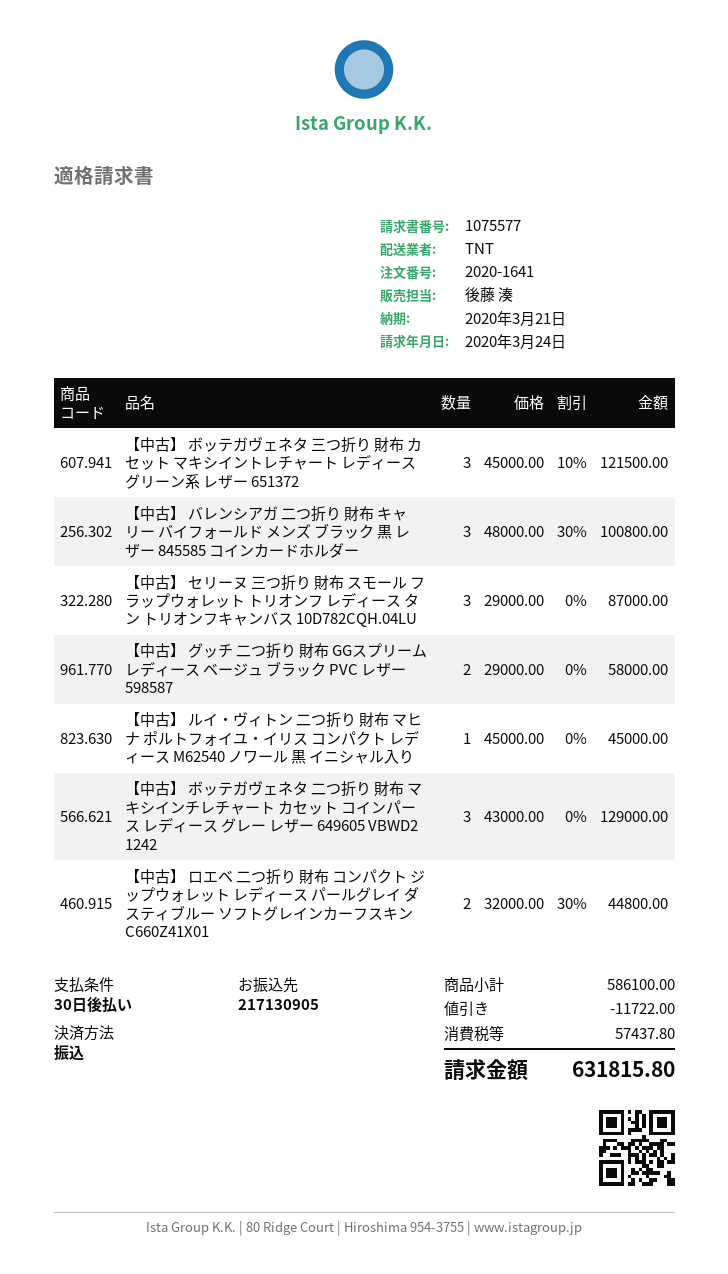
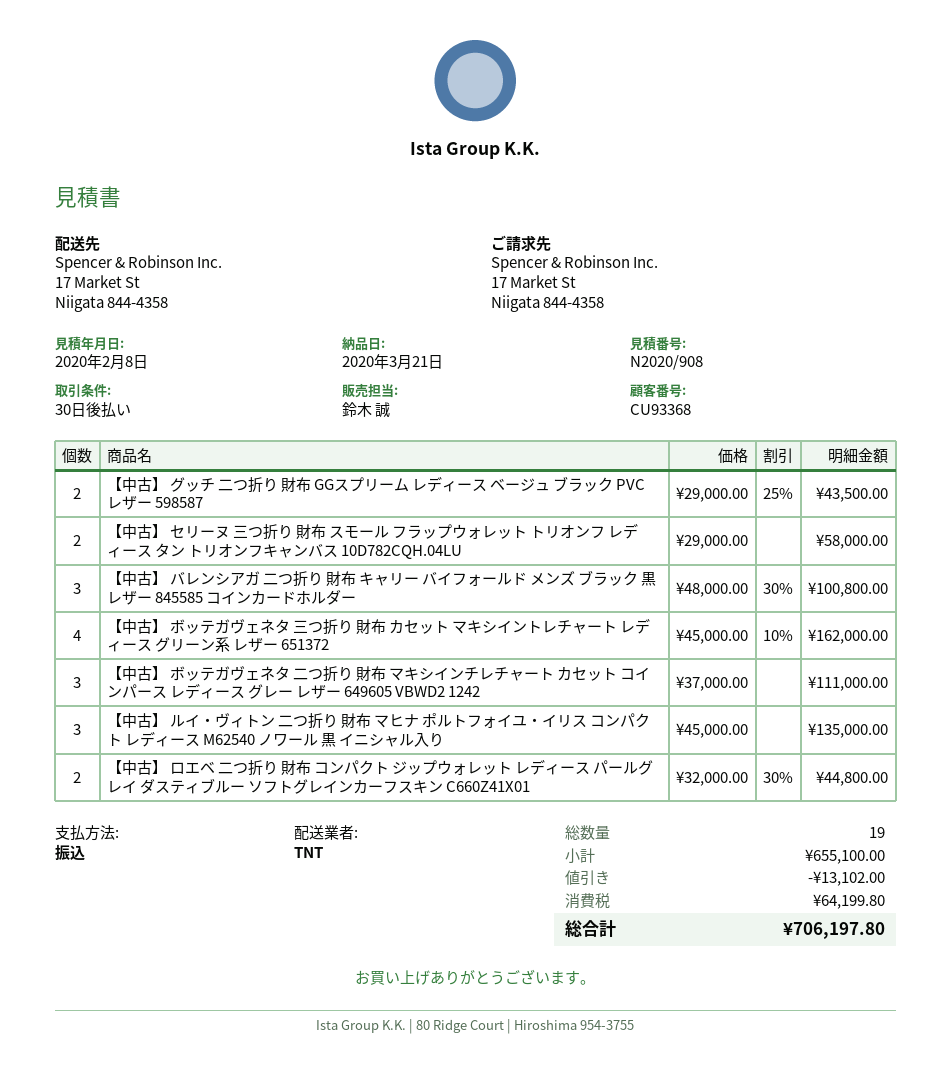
sales rep: 後藤 湊 -> 鈴木 誠
【中古】 ボッテガヴェネタ 三つ折り 財布 カセット マキシイントレチャート レディース グリーン系 レザー 651372: 3 x 45000.00 - 10% = 121500.00 -> 4 x 45000.00 - 10% = 162000.00
【中古】 セリーヌ 三つ折り 財布 スモール フラップウォレット トリオンフ レディース タン トリオンフキャンバス 10D782CQH.04LU: 3 x 29000.00 = 87000.00 -> 2 x 29000.00 = 58000.00
【中古】 グッチ 二つ折り 財布 GGスプリーム レディース ベージュ ブラック PVC レザー 598587: 2 x 29000.00 = 58000.00 -> 2 x 29000.00 - 25% = 43500.00
【中古】 ルイ・ヴィトン 二つ折り 財布 マヒナ ポルトフォイユ・イリス コンパクト レディース M62540 ノワール 黒 イニシャル入り: 1 x 45000.00 = 45000.00 -> 3 x 45000.00 = 135000.00
【中古】 ボッテガヴェネタ 二つ折り 財布 マキシインチレチャート カセット コインパース レディース グレー レザー 649605 VBWD2 1242: 3 x 43000.00 = 129000.00 -> 3 x 37000.00 = 111000.00
subtotal: 586100.00 -> 655100.00
discount: 11722.00 -> 13102.00
tax: 57437.80 -> 64199.80
total: 631815.80 -> 706197.80

